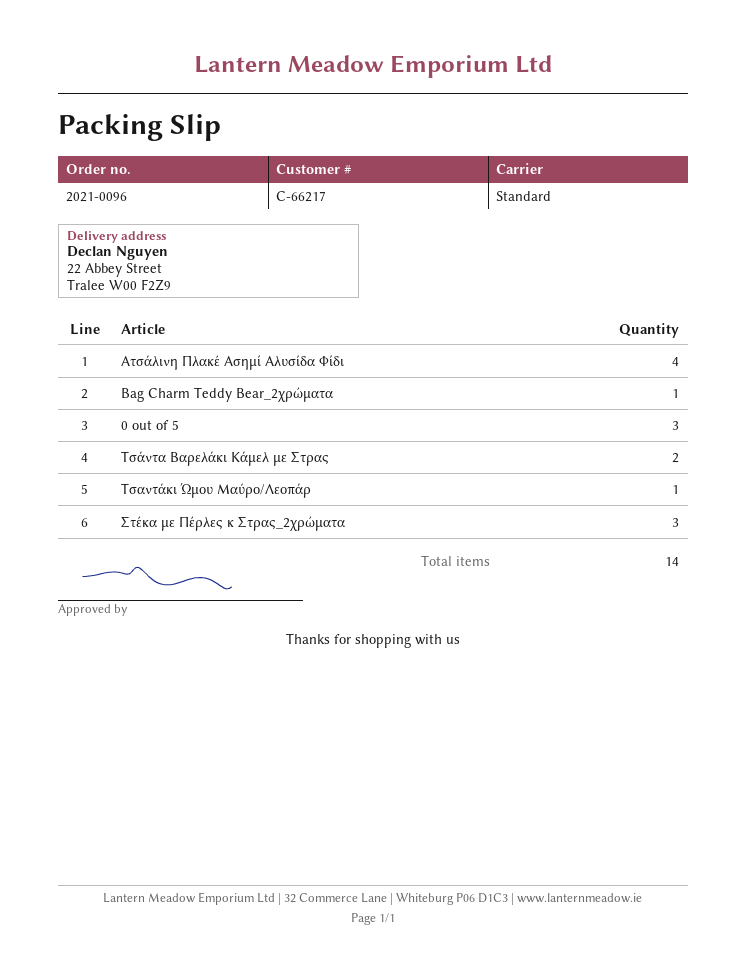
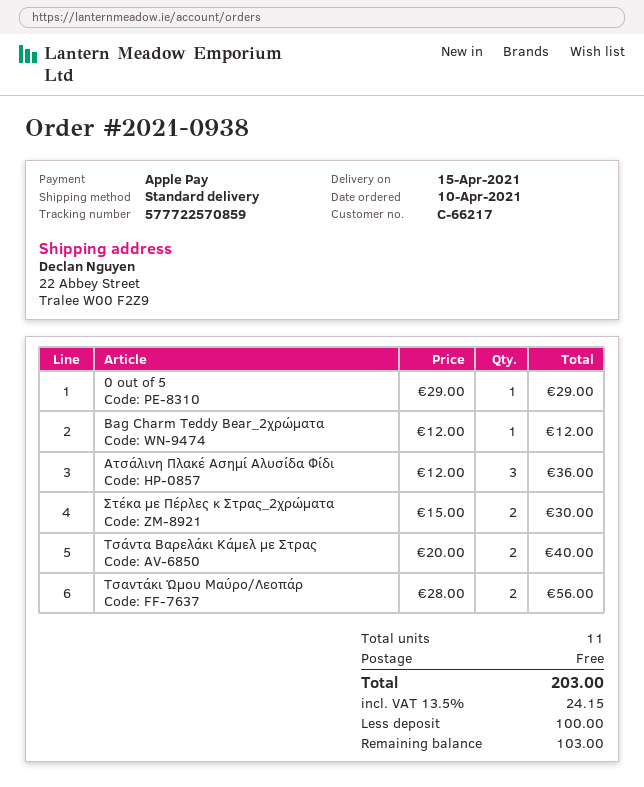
order number: 2021-0096 -> 2021-0938
Ατσάλινη Πλακέ Ασημί Αλυσίδα Φίδι: 4 -> 3
0 out of 5: 3 -> 1
Τσαντάκι Ώμου Μαύρο/Λεοπάρ: 1 -> 2
Στέκα με Πέρλες κ Στρας_2χρώματα: 3 -> 2
total quantity: 14 -> 11

